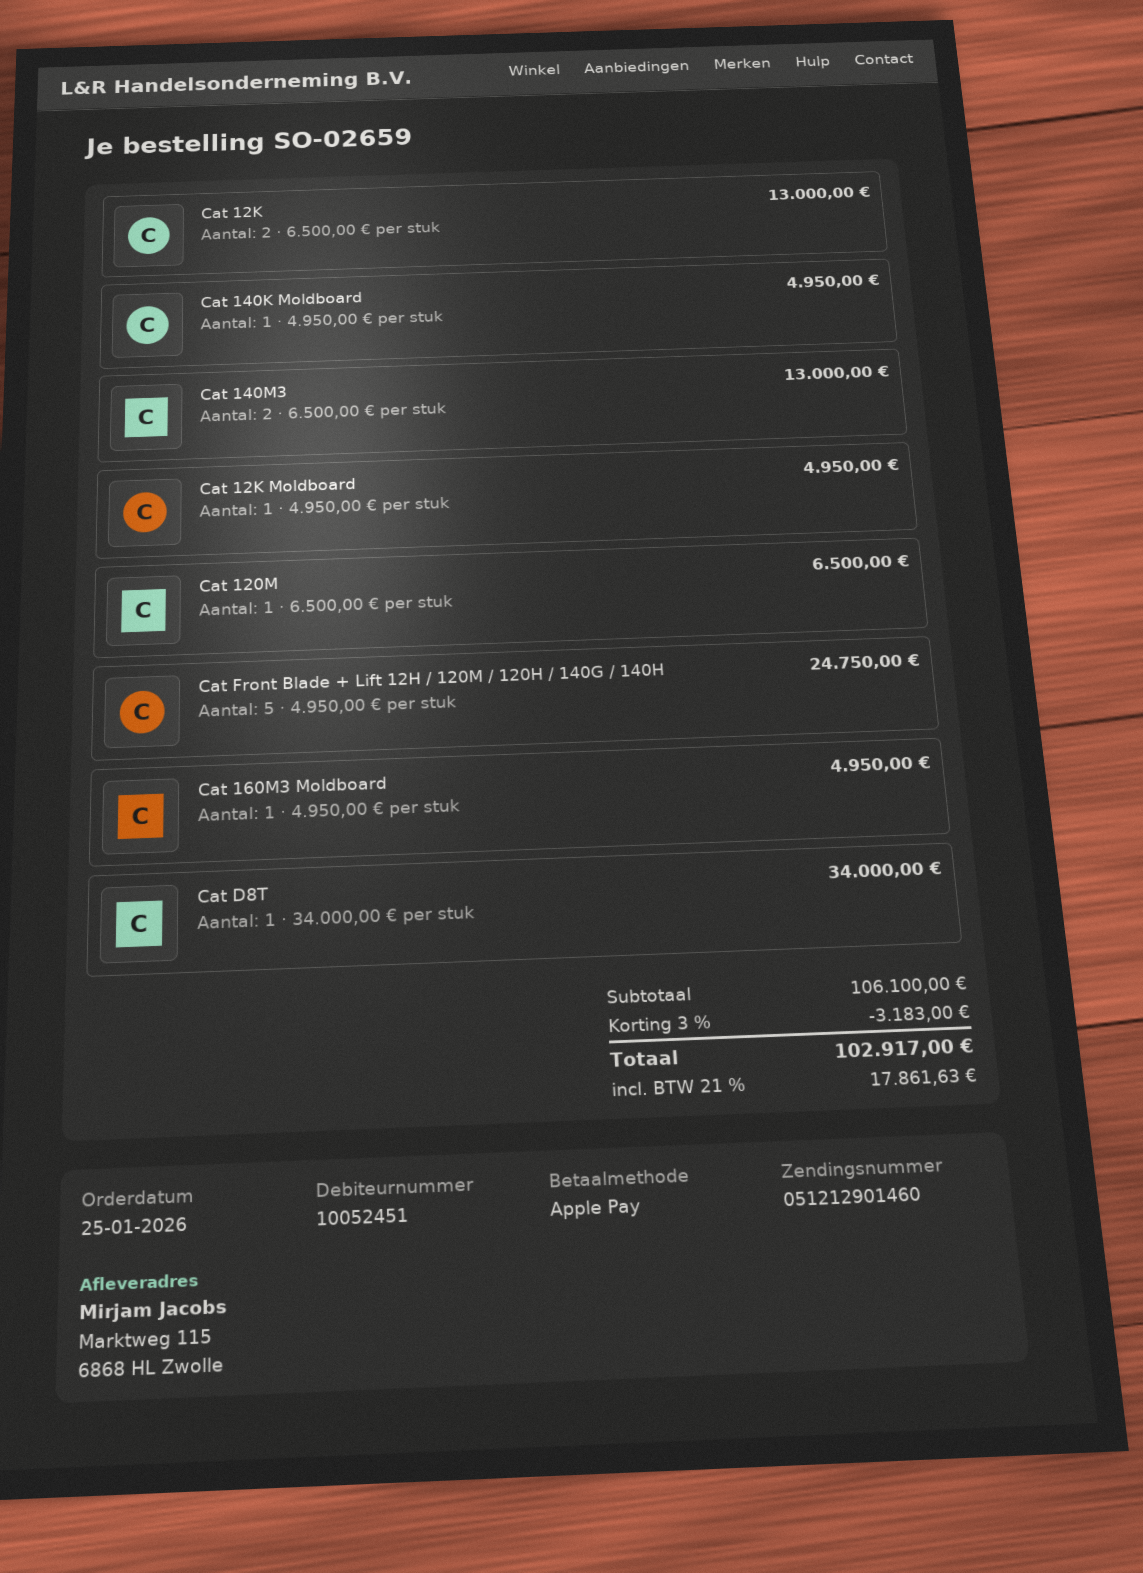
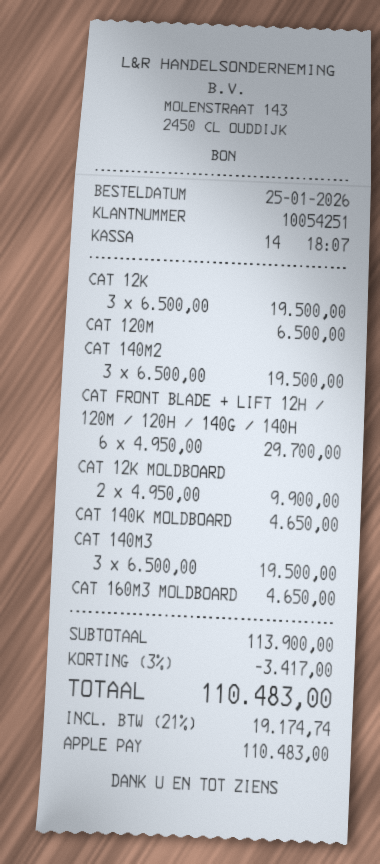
customer number: 10052451 -> 10054251
Cat 12K: 2 x 6500.00 = 13000.00 -> 3 x 6500.00 = 19500.00
Cat 140K Moldboard: 1 x 4950.00 = 4950.00 -> 1 x 4650.00 = 4650.00
Cat 140M3: 2 x 6500.00 = 13000.00 -> 3 x 6500.00 = 19500.00
Cat 12K Moldboard: 1 x 4950.00 = 4950.00 -> 2 x 4950.00 = 9900.00
Cat Front Blade + Lift 12H / 120M / 120H / 140G / 140H: 5 x 4950.00 = 24750.00 -> 6 x 4950.00 = 29700.00
Cat 160M3 Moldboard: 1 x 4950.00 = 4950.00 -> 1 x 4650.00 = 4650.00
Cat D8T: 1 x 34000.00 = 34000.00 -> none
CAT 140M2: none -> 3 x 6500.00 = 19500.00
subtotal: 106100.00 -> 113900.00
discount: 3% = 3183.00 -> 3% = 3417.00
tax: 21% = 17861.63 -> 21% = 19174.74
total: 102917.00 -> 110483.00

